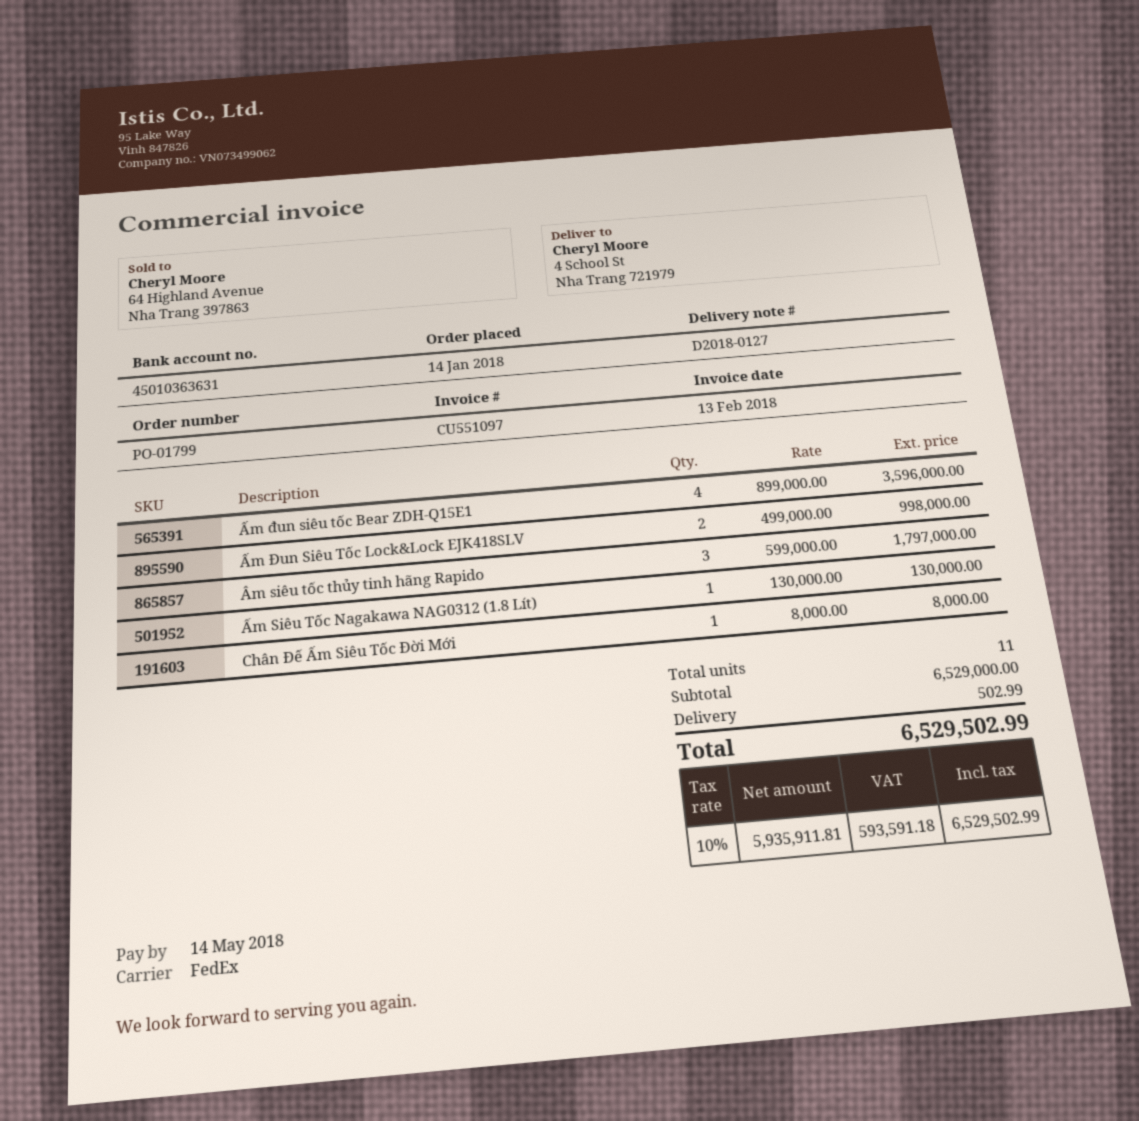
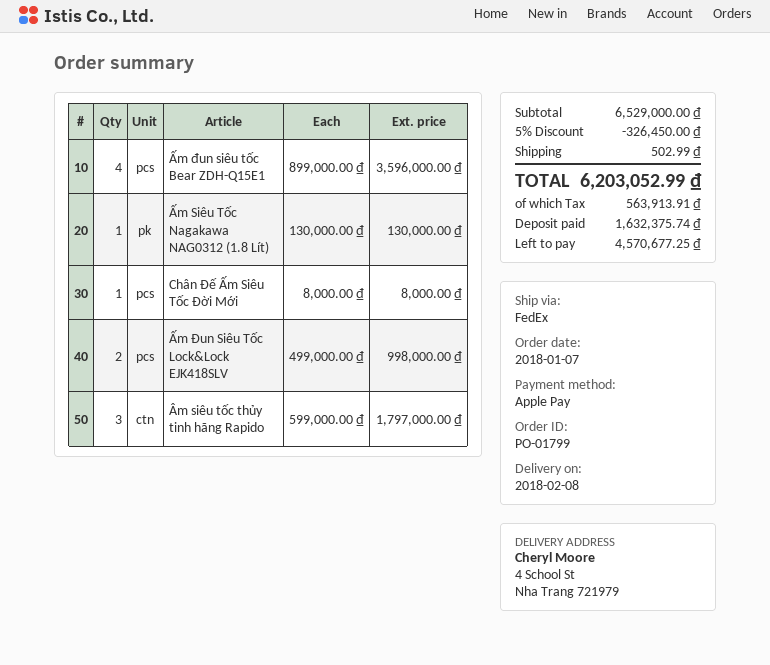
order date: 2018-01-14 -> 2018-01-07
discount: none -> 5% = 326450.00
tax: 593591.18 -> 563913.91
total: 6529502.99 -> 6203052.99

